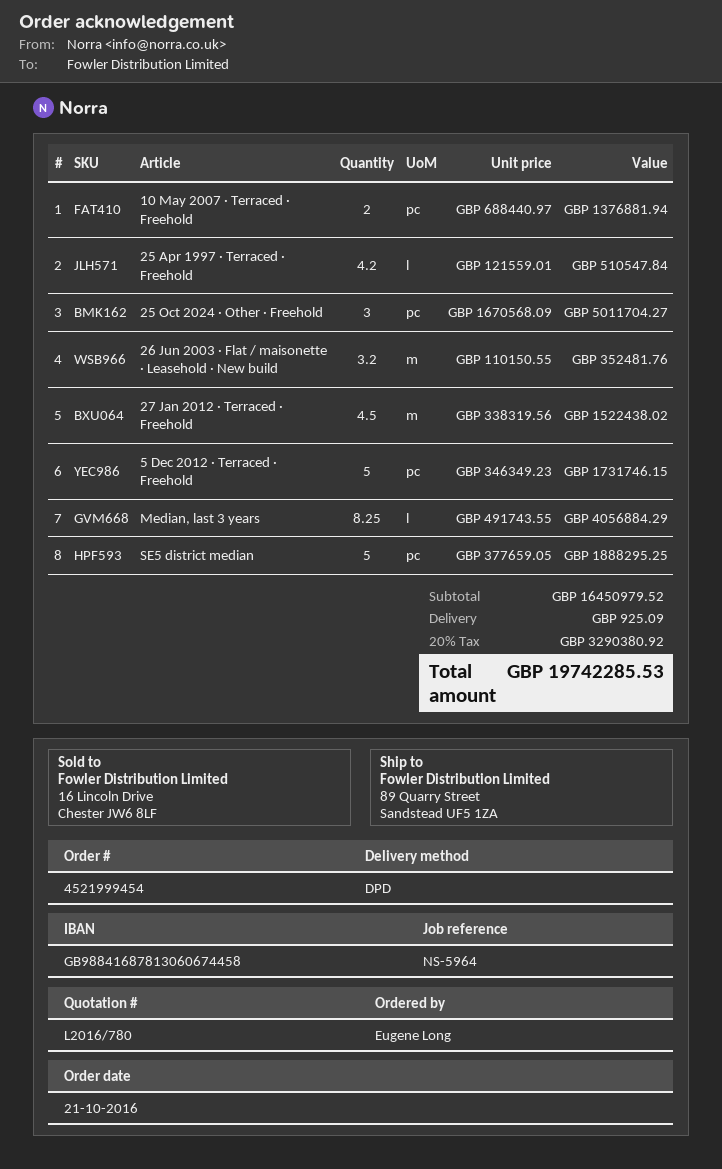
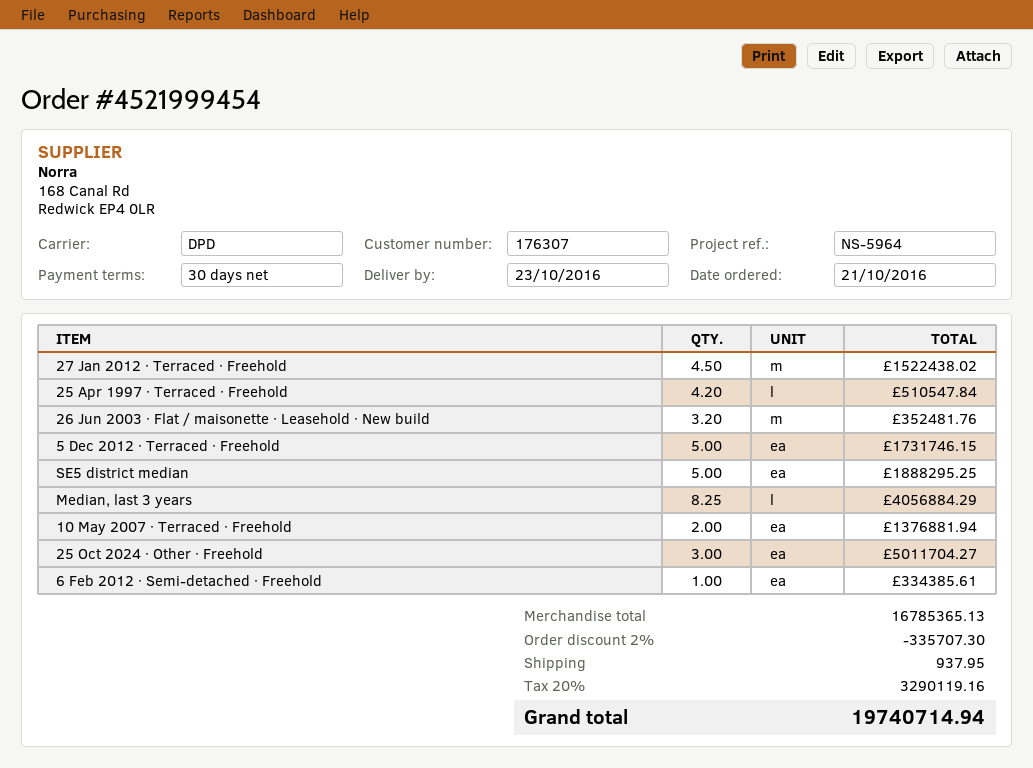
6 Feb 2012 · Semi-detached · Freehold: none -> 1 for 334385.61
subtotal: 16450979.52 -> 16785365.13
discount: none -> 2% = 335707.30
shipping: 925.09 -> 937.95
tax: 20% = 3290380.92 -> 20% = 3290119.16
total: 19742285.53 -> 19740714.94

